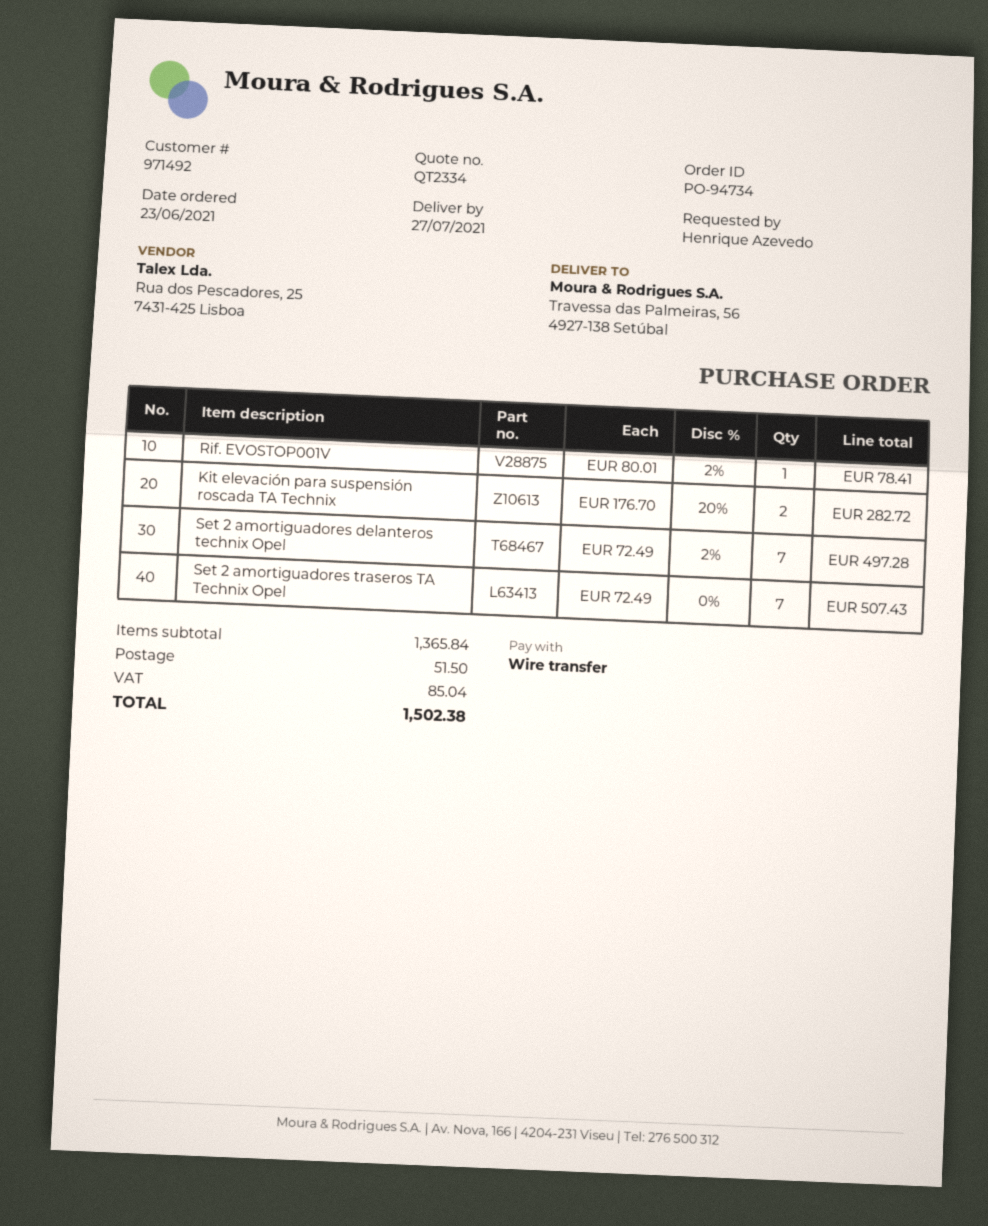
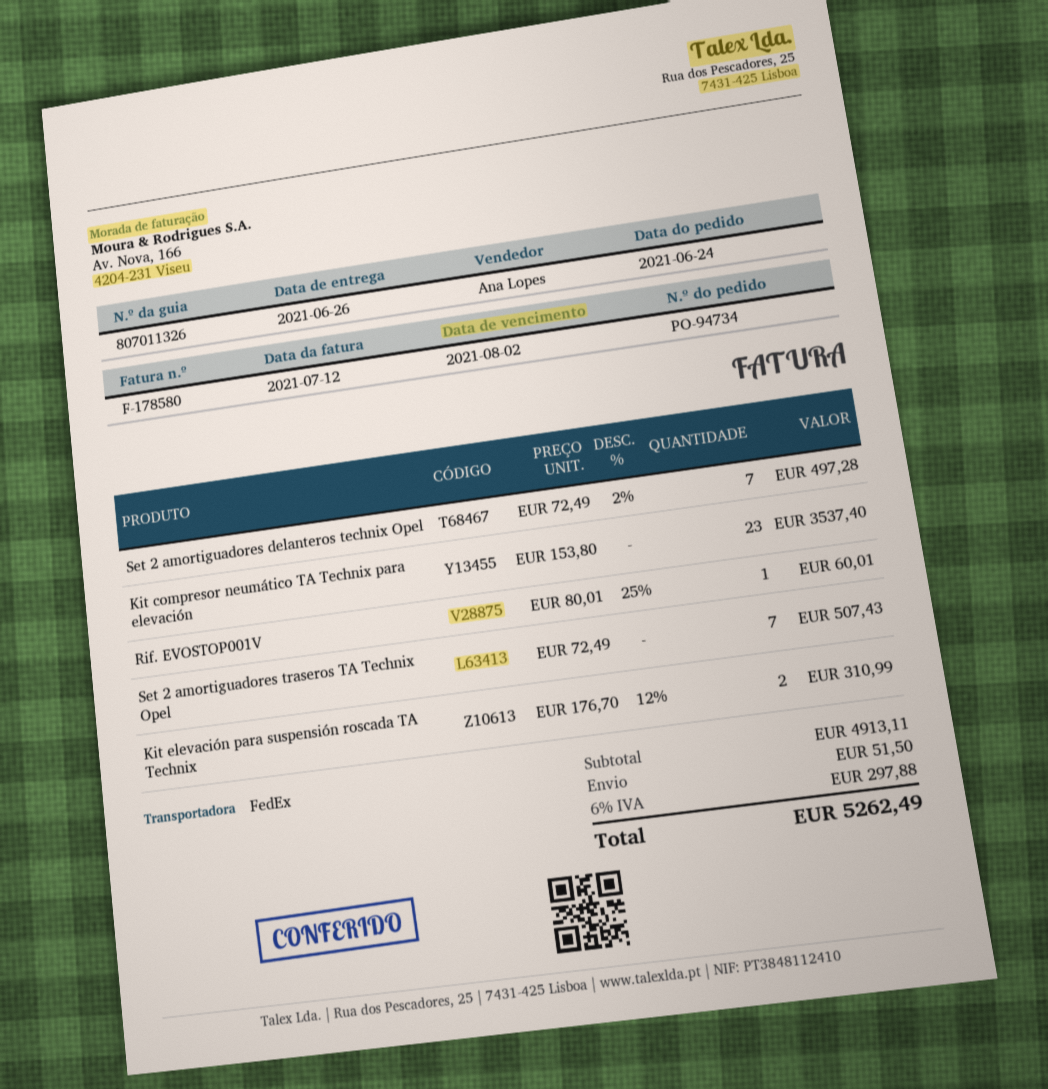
order date: 2021-06-23 -> 2021-06-24
delivery date: 2021-07-27 -> 2021-06-26
Rif. EVOSTOP001V: 1 x 80.01 - 2% = 78.41 -> 1 x 80.01 - 25% = 60.01
Kit elevación para suspensión roscada TA Technix: 2 x 176.70 - 20% = 282.72 -> 2 x 176.70 - 12% = 310.99
Kit compresor neumático TA Technix para elevación: none -> 23 x 153.80 = 3537.40
subtotal: 1365.84 -> 4913.11
tax: 85.04 -> 297.88
total: 1502.38 -> 5262.49

